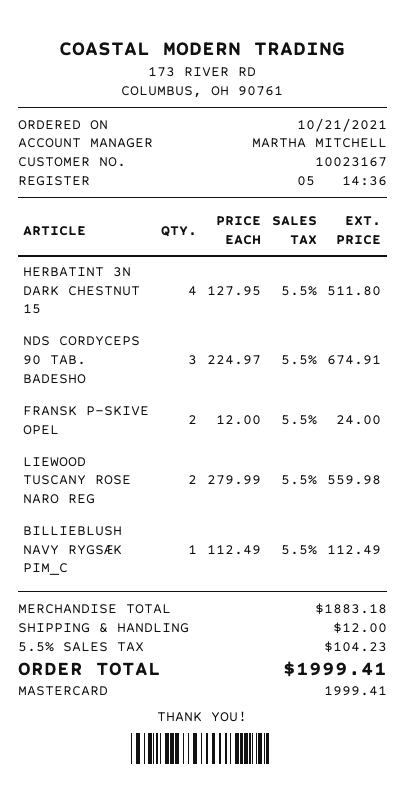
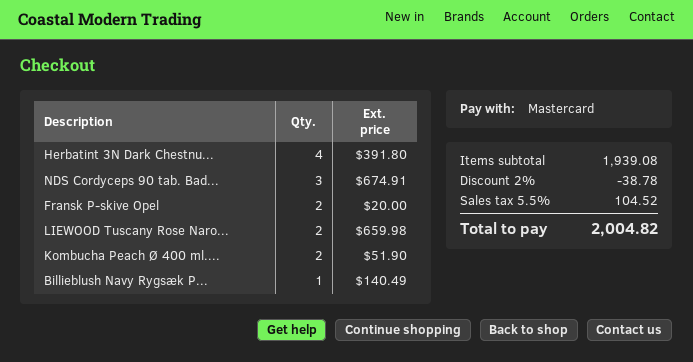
HERBATINT 3N DARK CHESTNUT 15: 4 for 511.80 -> 4 for 391.80
FRANSK P-SKIVE OPEL: 2 for 24.00 -> 2 for 20.00
LIEWOOD TUSCANY ROSE NARO REG: 2 for 559.98 -> 2 for 659.98
BILLIEBLUSH NAVY RYGSÆK PIM_C: 1 for 112.49 -> 1 for 140.49
Kombucha Peach Ø 400 ml....: none -> 2 for 51.90
subtotal: 1883.18 -> 1939.08
discount: none -> 2% = 38.78
shipping: 12.00 -> none
tax: 5.5% = 104.23 -> 5.5% = 104.52
total: 1999.41 -> 2004.82

